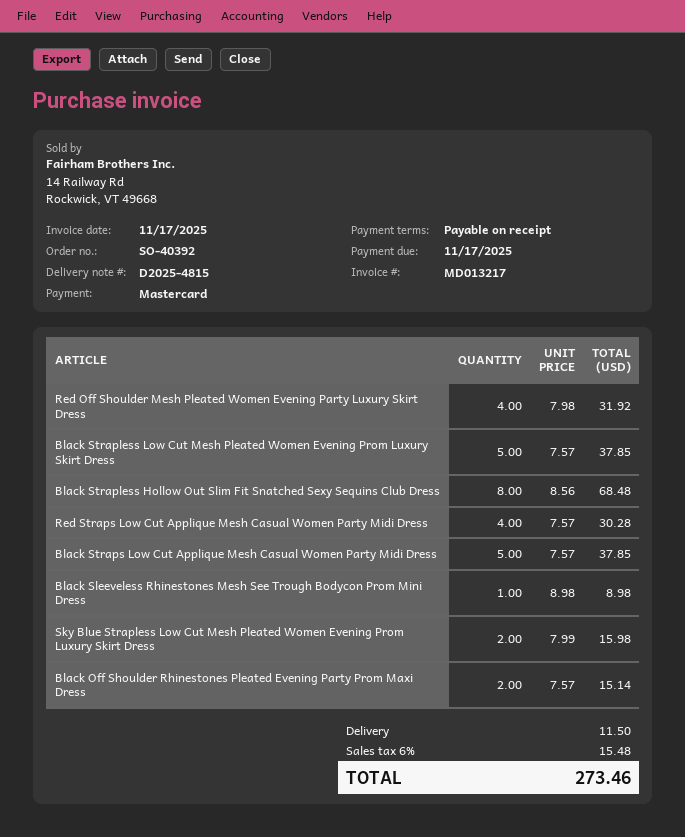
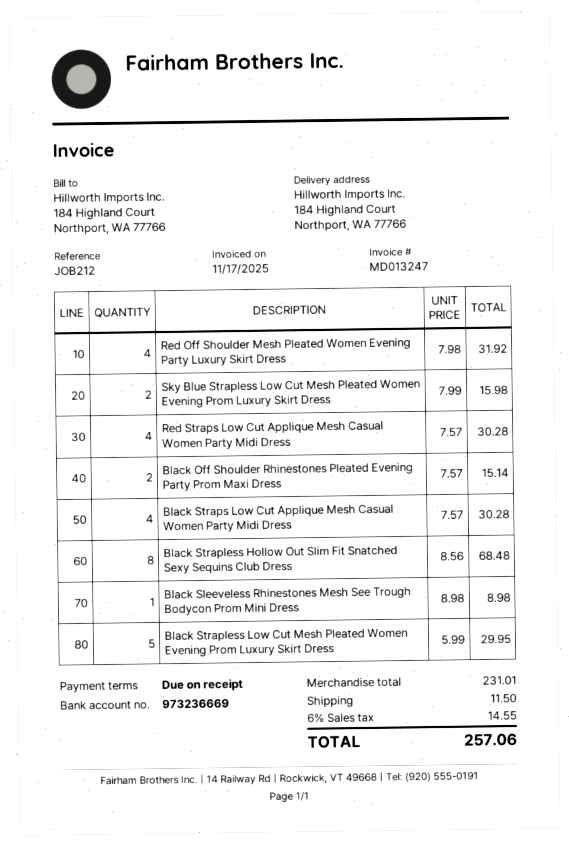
invoice number: MD013217 -> MD013247
Black Strapless Low Cut Mesh Pleated Women Evening Prom Luxury Skirt Dress: 5 x 7.57 = 37.85 -> 5 x 5.99 = 29.95
Black Straps Low Cut Applique Mesh Casual Women Party Midi Dress: 5 x 7.57 = 37.85 -> 4 x 7.57 = 30.28
tax: 6% = 15.48 -> 6% = 14.55
total: 273.46 -> 257.06

